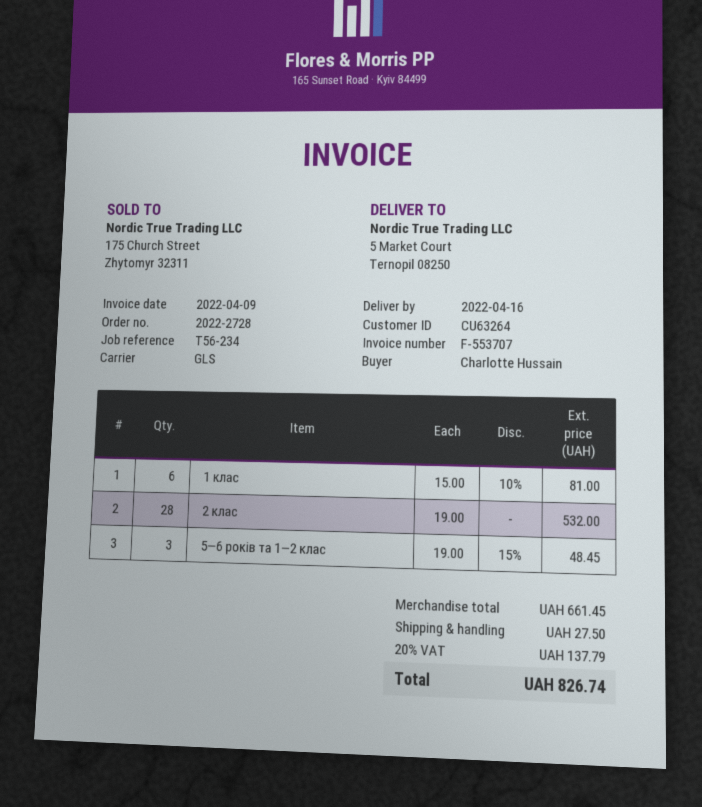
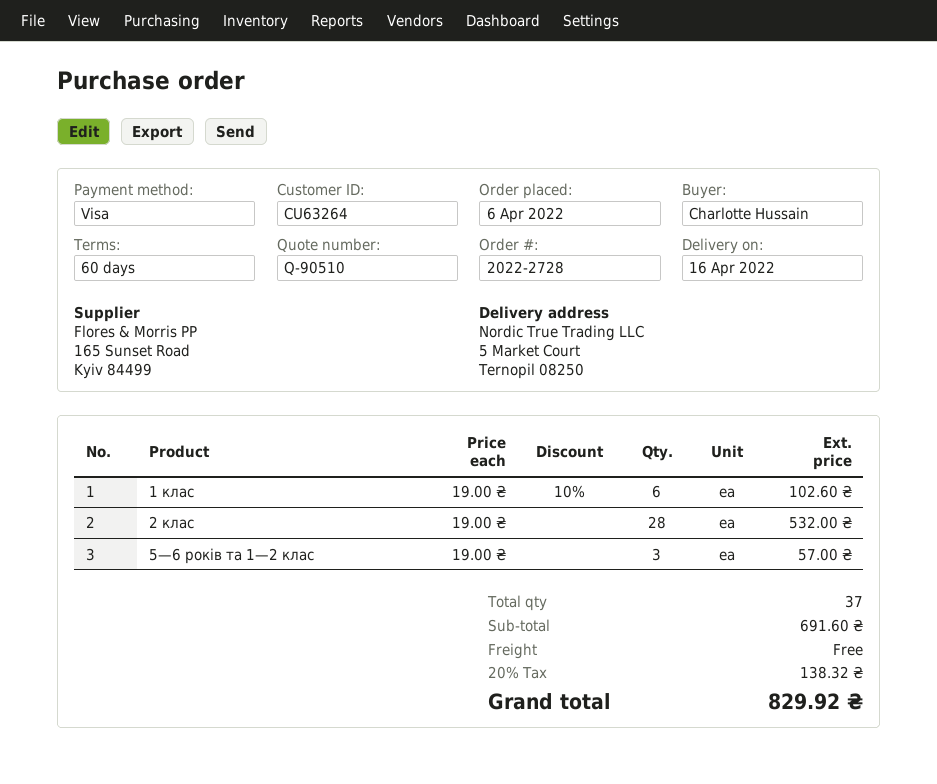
1 клас: 6 x 15.00 - 10% = 81.00 -> 6 x 19.00 - 10% = 102.60
5—6 років та 1—2 клас: 3 x 19.00 - 15% = 48.45 -> 3 x 19.00 = 57.00
subtotal: 661.45 -> 691.60
shipping: 27.50 -> 0.00
tax: 20% = 137.79 -> 20% = 138.32
total: 826.74 -> 829.92

